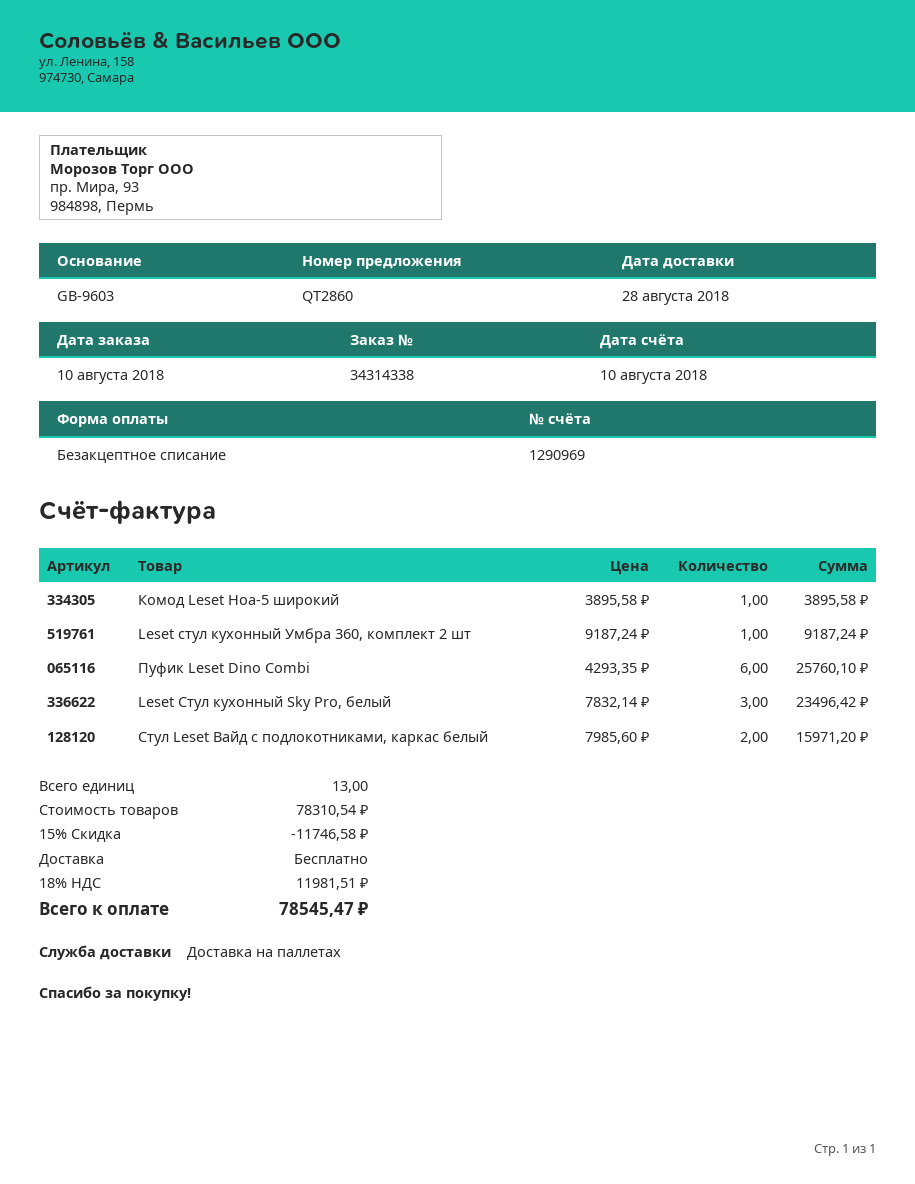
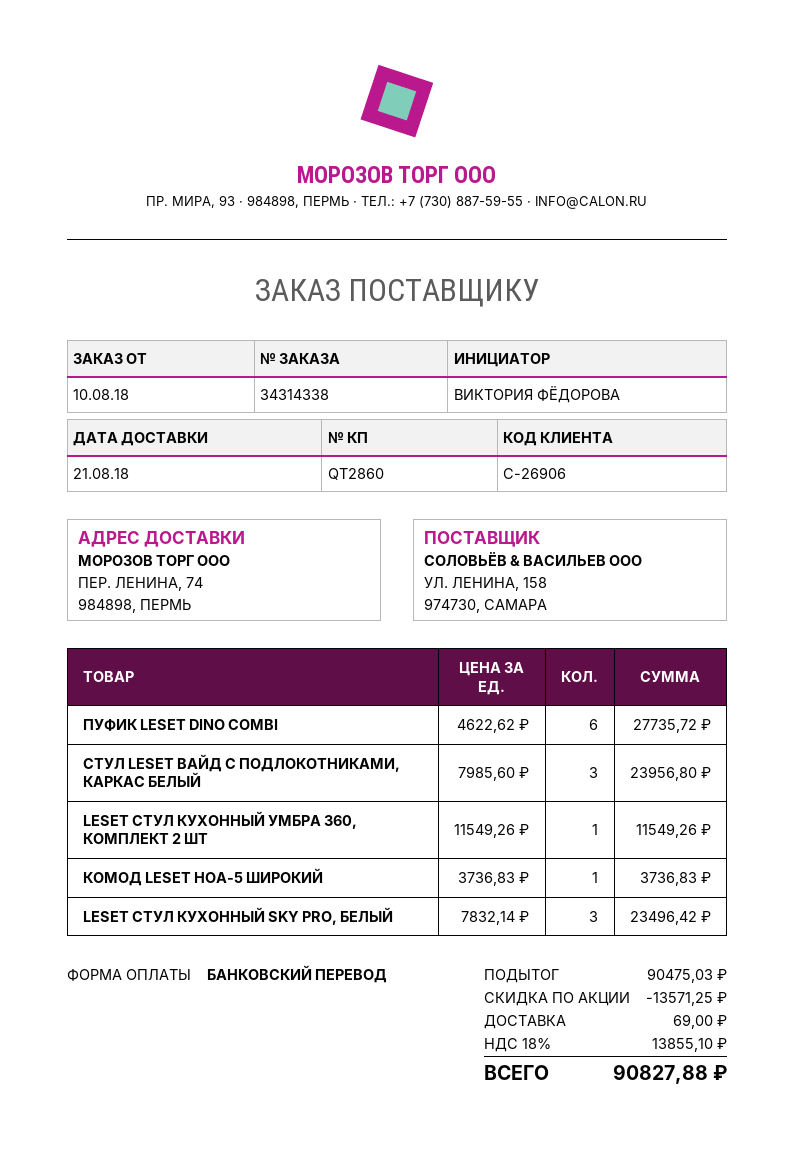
delivery date: 2018-08-28 -> 2018-08-21
payment method: direct debit -> bank transfer
Комод Leset Ноа-5 широкий: 1 x 3895.58 = 3895.58 -> 1 x 3736.83 = 3736.83
Leset стул кухонный Умбра 360, комплект 2 шт: 1 x 9187.24 = 9187.24 -> 1 x 11549.26 = 11549.26
Пуфик Leset Dino Combi: 6 x 4293.35 = 25760.10 -> 6 x 4622.62 = 27735.72
Стул Leset Вайд с подлокотниками, каркас белый: 2 x 7985.60 = 15971.20 -> 3 x 7985.60 = 23956.80
subtotal: 78310.54 -> 90475.03
discount: 11746.58 -> 13571.25
shipping: 0.00 -> 69.00
tax: 18% = 11981.51 -> 18% = 13855.10
total: 78545.47 -> 90827.88

